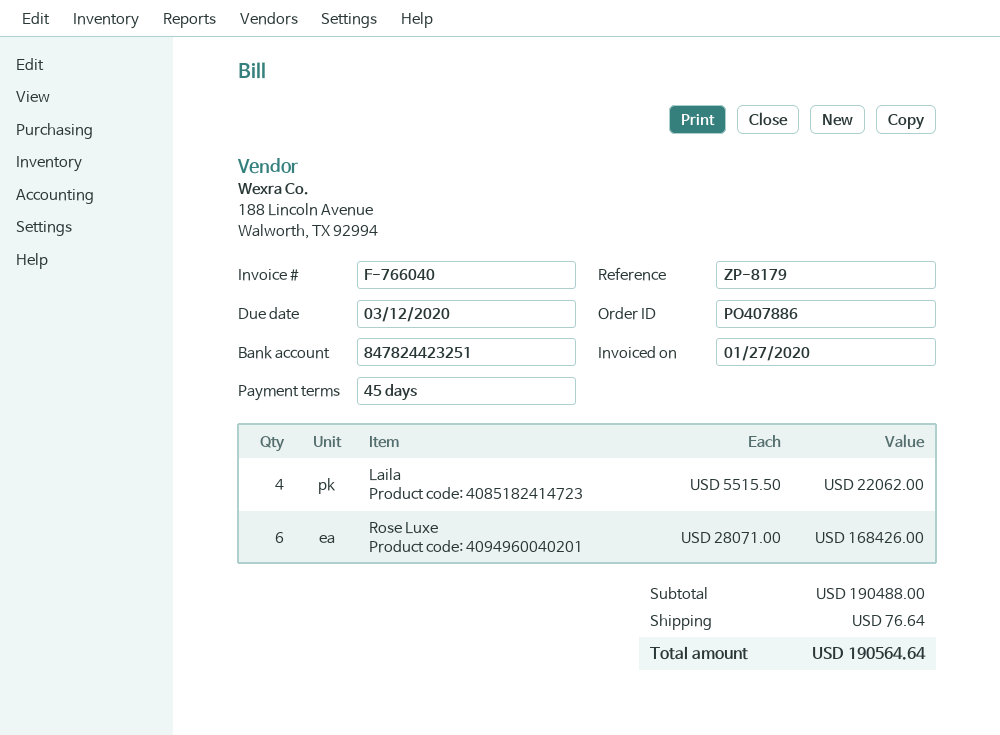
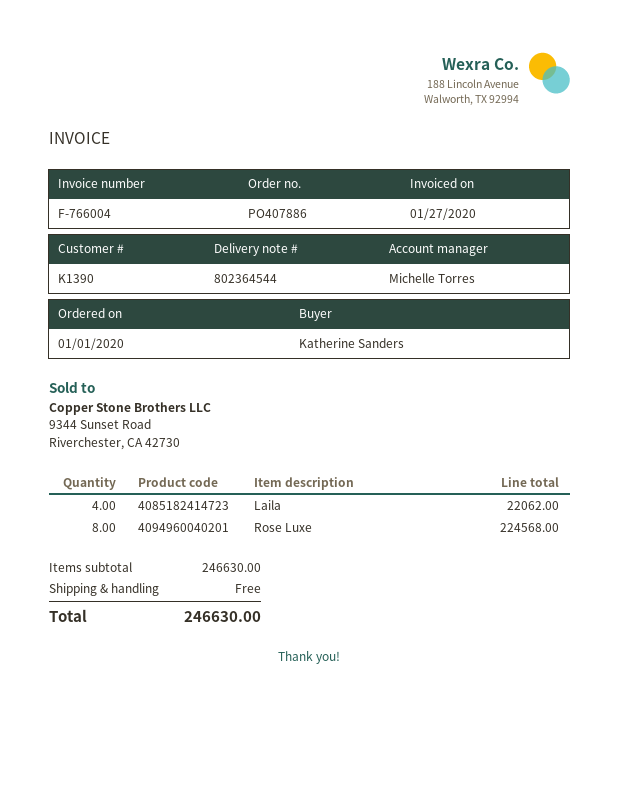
invoice number: F-766040 -> F-766004
Rose Luxe: 6 for 168426.00 -> 8 for 224568.00
subtotal: 190488.00 -> 246630.00
shipping: 76.64 -> 0.00
total: 190564.64 -> 246630.00

